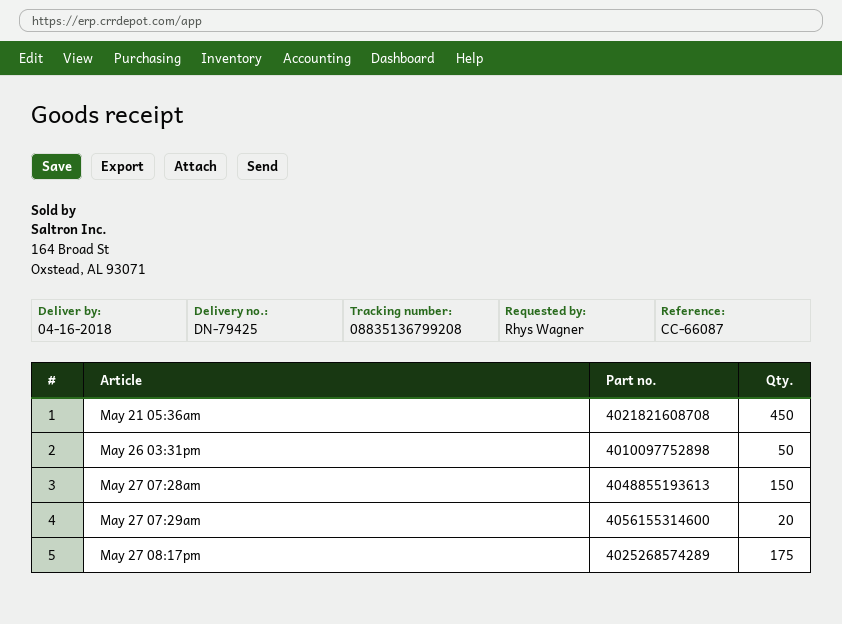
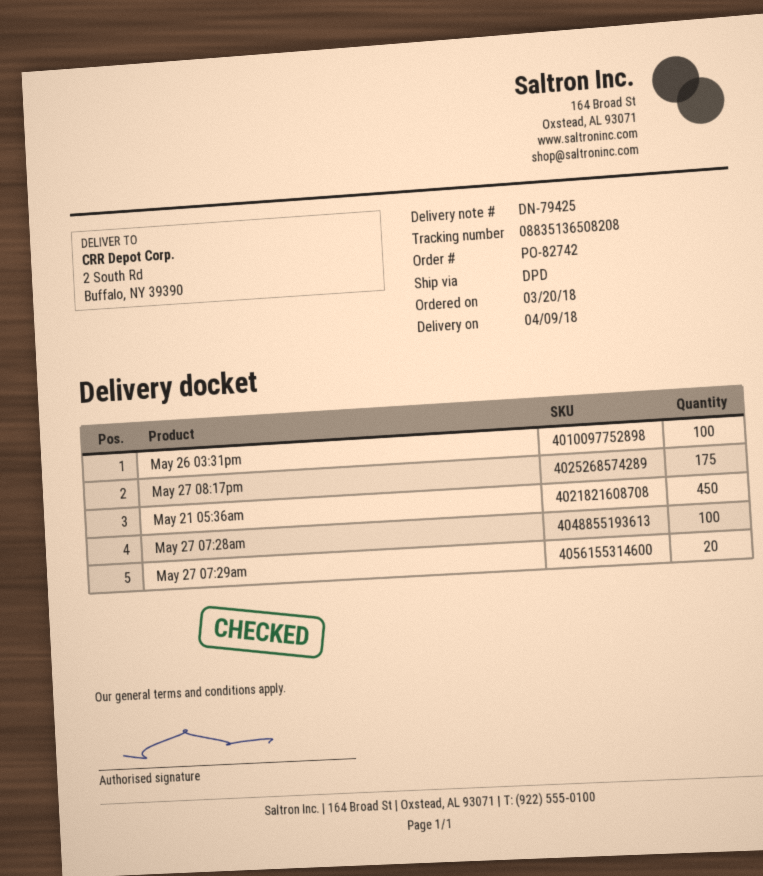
delivery date: 2018-04-16 -> 2018-04-09
tracking number: 08835136799208 -> 08835136508208
May 26 03:31pm: 50 -> 100
May 27 07:28am: 150 -> 100

